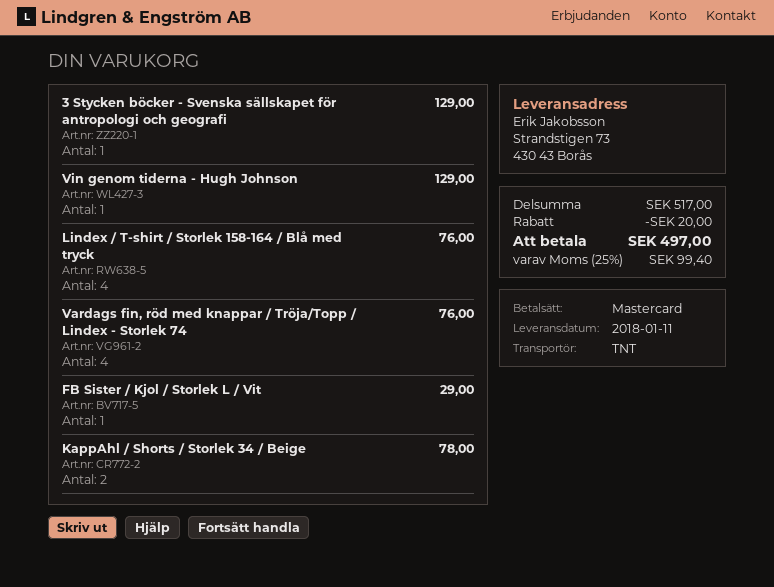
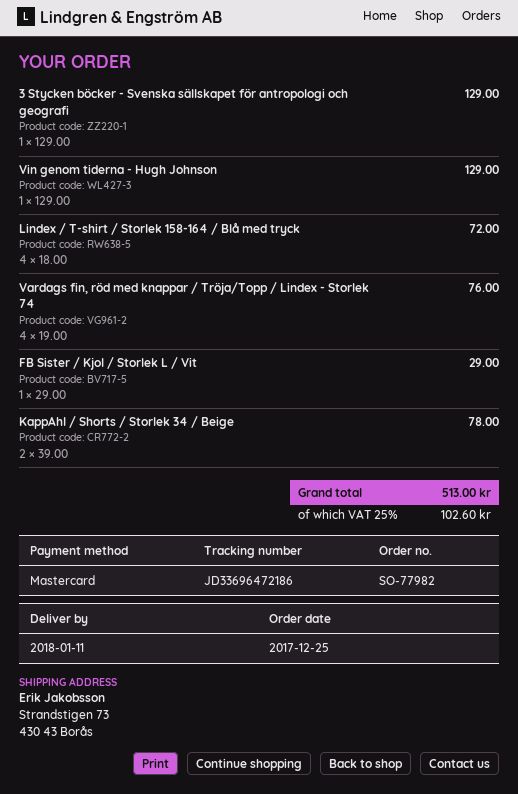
Lindex / T-shirt / Storlek 158-164 / Blå med tryck: 4 for 76.00 -> 4 for 72.00
discount: 20.00 -> none
tax: 25% = 99.40 -> 25% = 102.60
total: 497.00 -> 513.00

